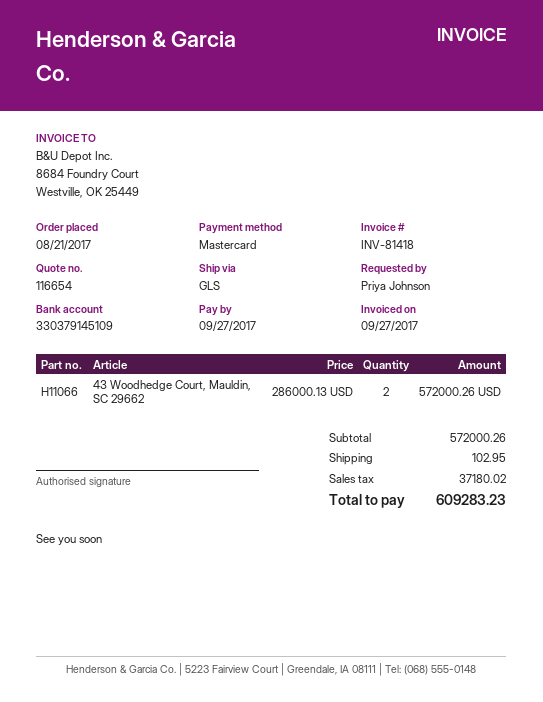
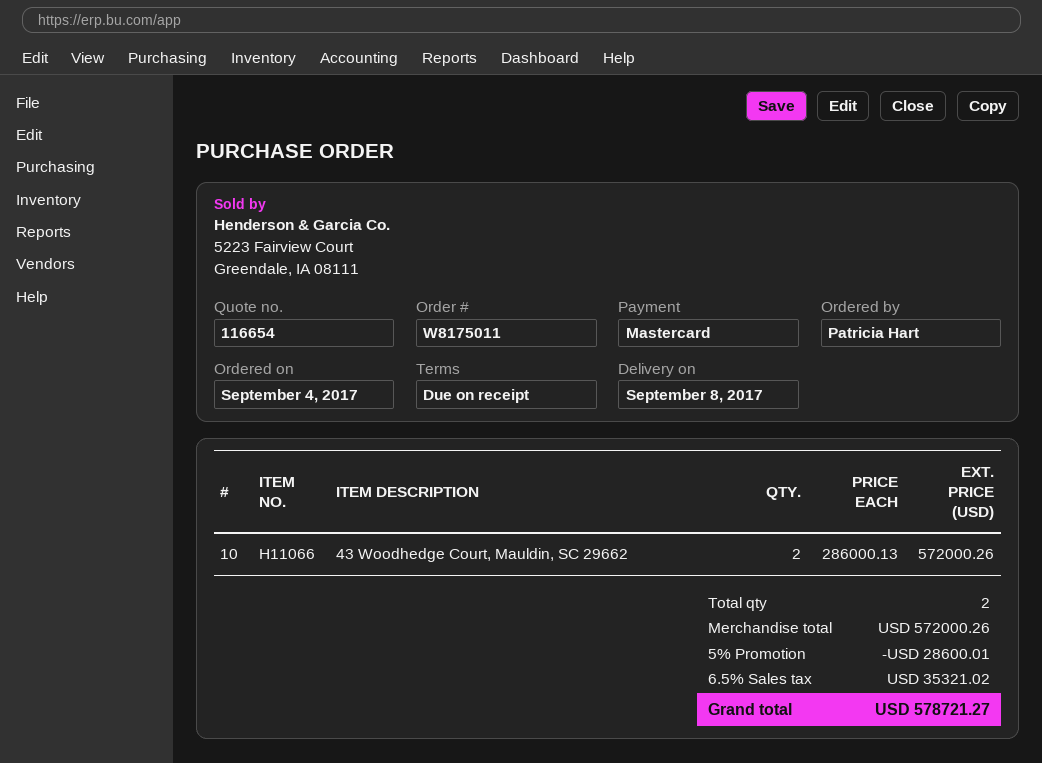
order date: 2017-08-21 -> 2017-09-04
ordered by: Priya Johnson -> Patricia Hart
discount: none -> 5% = 28600.01
shipping: 102.95 -> none
tax: 37180.02 -> 35321.02
total: 609283.23 -> 578721.27

